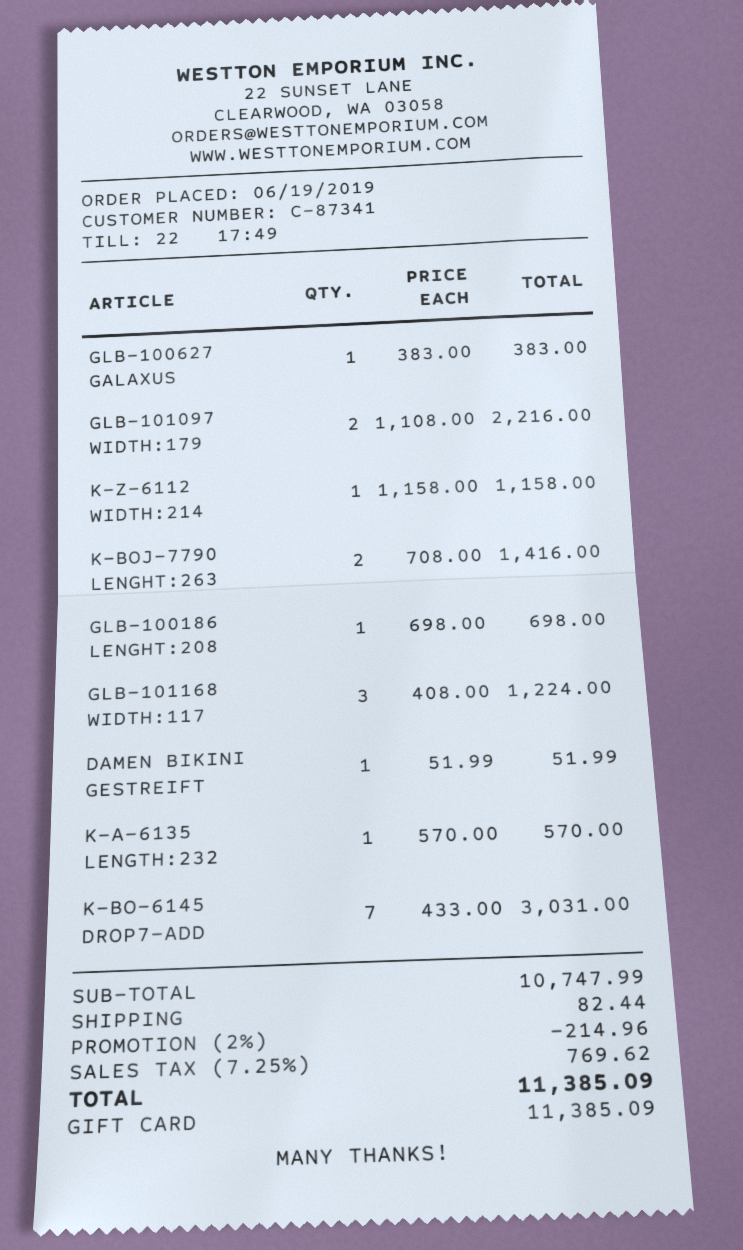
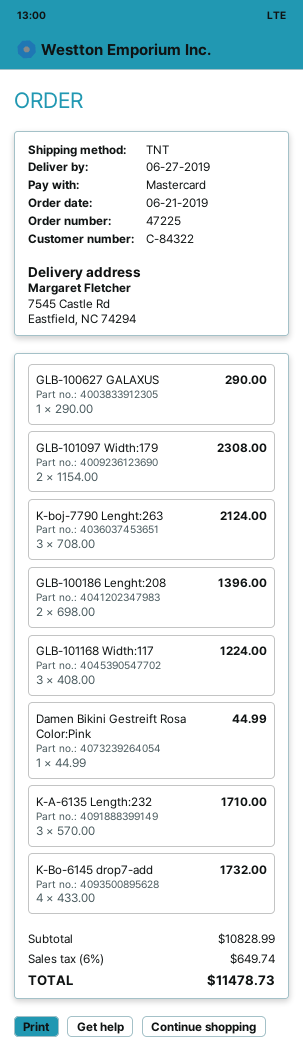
order date: 2019-06-19 -> 2019-06-21
customer number: C-87341 -> C-84322
payment method: gift card -> Mastercard
GLB-100627 GALAXUS: 1 x 383.00 = 383.00 -> 1 x 290.00 = 290.00
GLB-101097 WIDTH:179: 2 x 1108.00 = 2216.00 -> 2 x 1154.00 = 2308.00
K-Z-6112 WIDTH:214: 1 x 1158.00 = 1158.00 -> none
K-BOJ-7790 LENGHT:263: 2 x 708.00 = 1416.00 -> 3 x 708.00 = 2124.00
GLB-100186 LENGHT:208: 1 x 698.00 = 698.00 -> 2 x 698.00 = 1396.00
DAMEN BIKINI GESTREIFT: 1 x 51.99 = 51.99 -> 1 x 44.99 = 44.99
K-A-6135 LENGTH:232: 1 x 570.00 = 570.00 -> 3 x 570.00 = 1710.00
K-BO-6145 DROP7-ADD: 7 x 433.00 = 3031.00 -> 4 x 433.00 = 1732.00
subtotal: 10747.99 -> 10828.99
discount: 2% = 214.96 -> none
shipping: 82.44 -> none
tax: 7.25% = 769.62 -> 6% = 649.74
total: 11385.09 -> 11478.73

